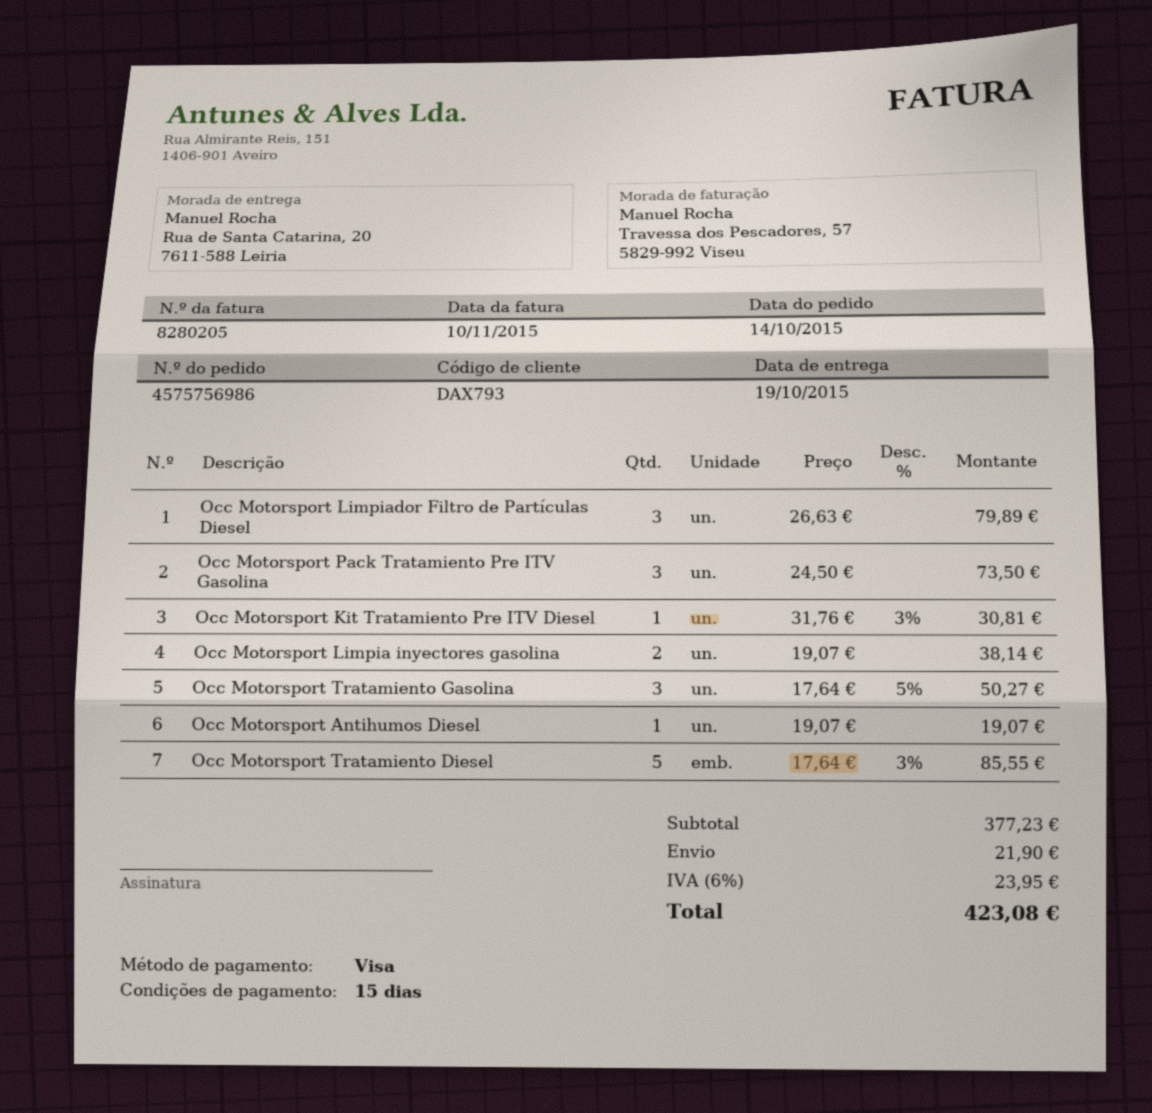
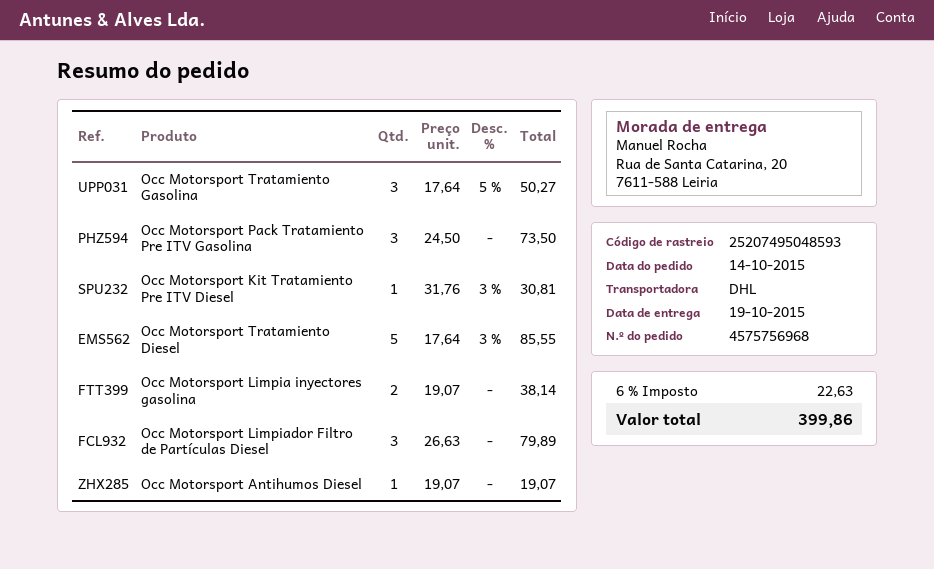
order number: 4575756986 -> 4575756968
shipping: 21.90 -> none
tax: 6% = 23.95 -> 6% = 22.63
total: 423.08 -> 399.86

